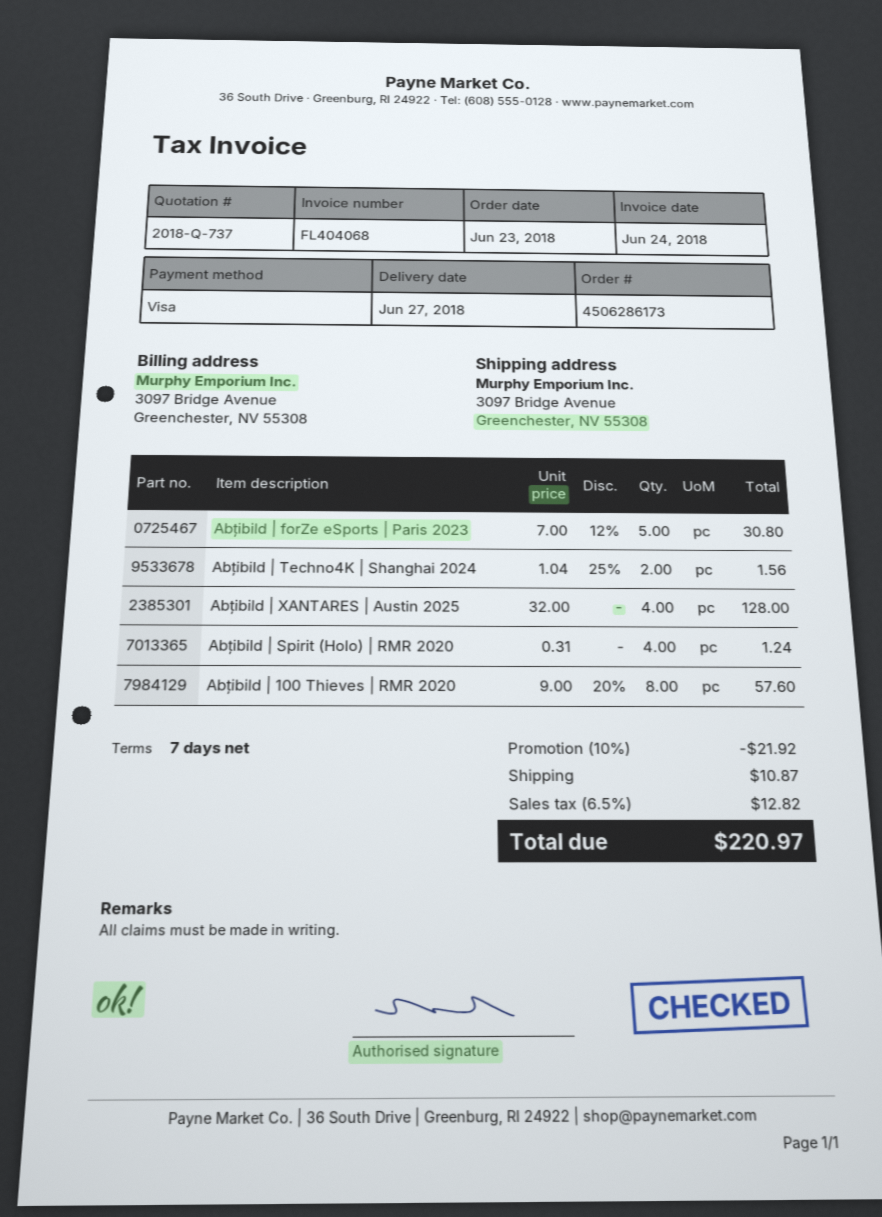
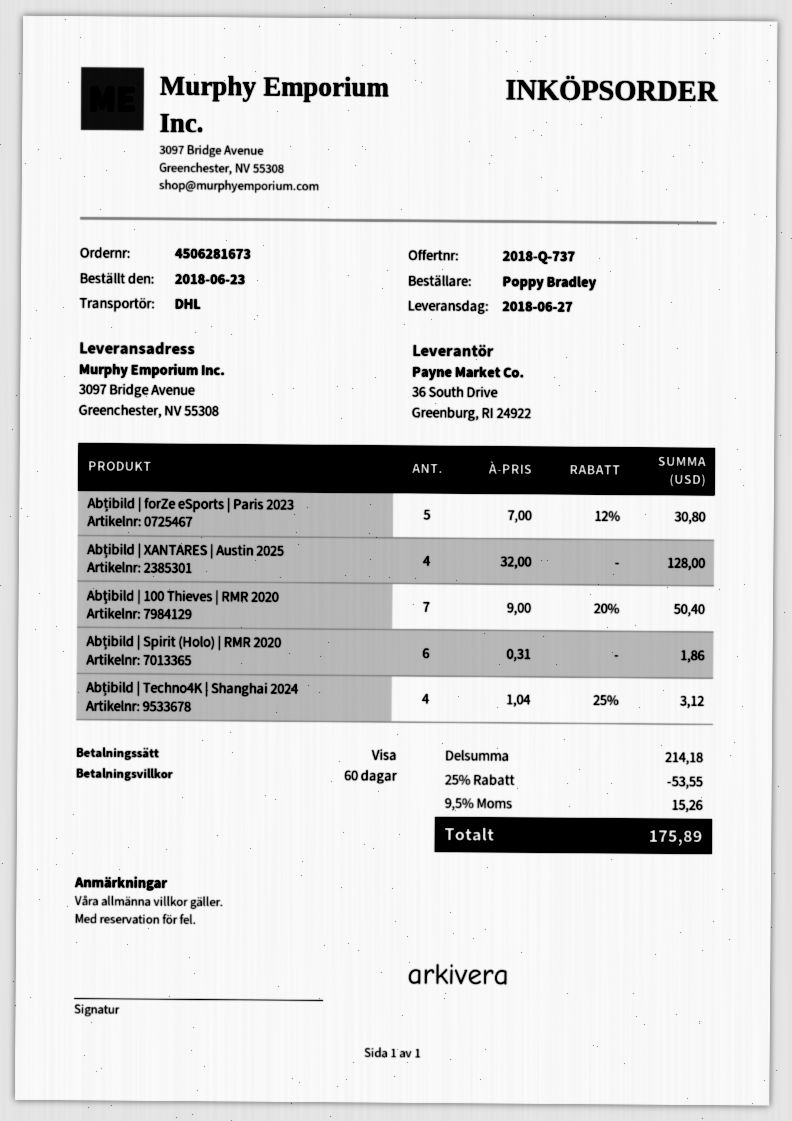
order number: 4506286173 -> 4506281673
payment terms: 7 days -> 60 days
Abțibild | Techno4K | Shanghai 2024: 2 x 1.04 - 25% = 1.56 -> 4 x 1.04 - 25% = 3.12
Abțibild | Spirit (Holo) | RMR 2020: 4 x 0.31 = 1.24 -> 6 x 0.31 = 1.86
Abțibild | 100 Thieves | RMR 2020: 8 x 9.00 - 20% = 57.60 -> 7 x 9.00 - 20% = 50.40
discount: 10% = 21.92 -> 25% = 53.55
shipping: 10.87 -> none
tax: 6.5% = 12.82 -> 9.5% = 15.26
total: 220.97 -> 175.89

